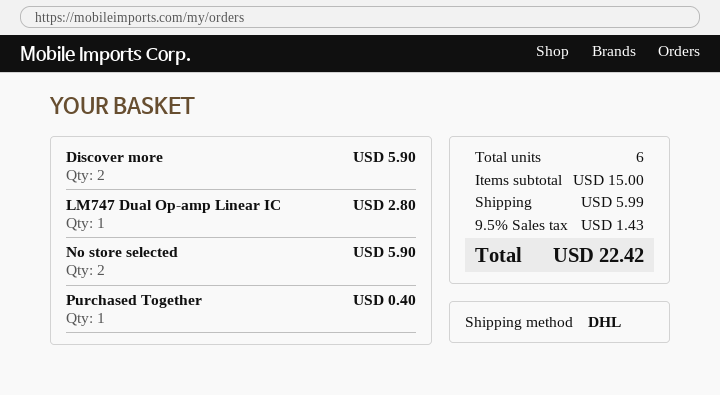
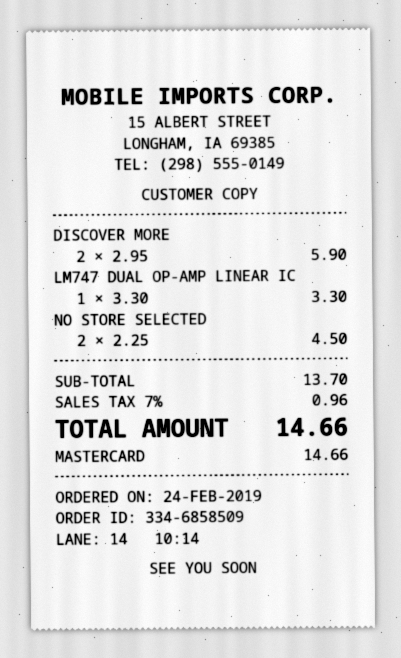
LM747 Dual Op-amp Linear IC: 1 for 2.80 -> 1 for 3.30
No store selected: 2 for 5.90 -> 2 for 4.50
Purchased Together: 1 for 0.40 -> none
subtotal: 15.00 -> 13.70
shipping: 5.99 -> none
tax: 9.5% = 1.43 -> 7% = 0.96
total: 22.42 -> 14.66

